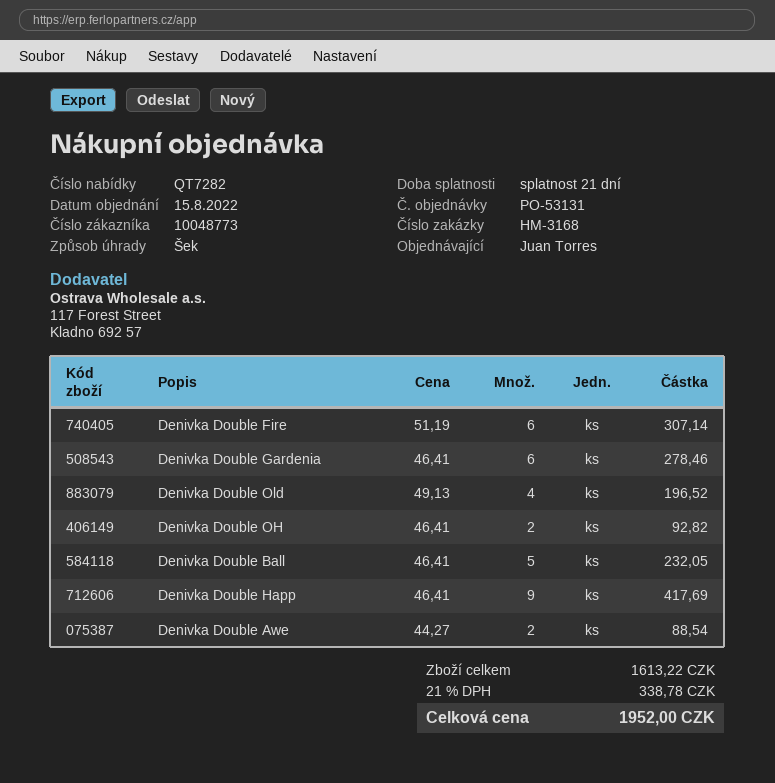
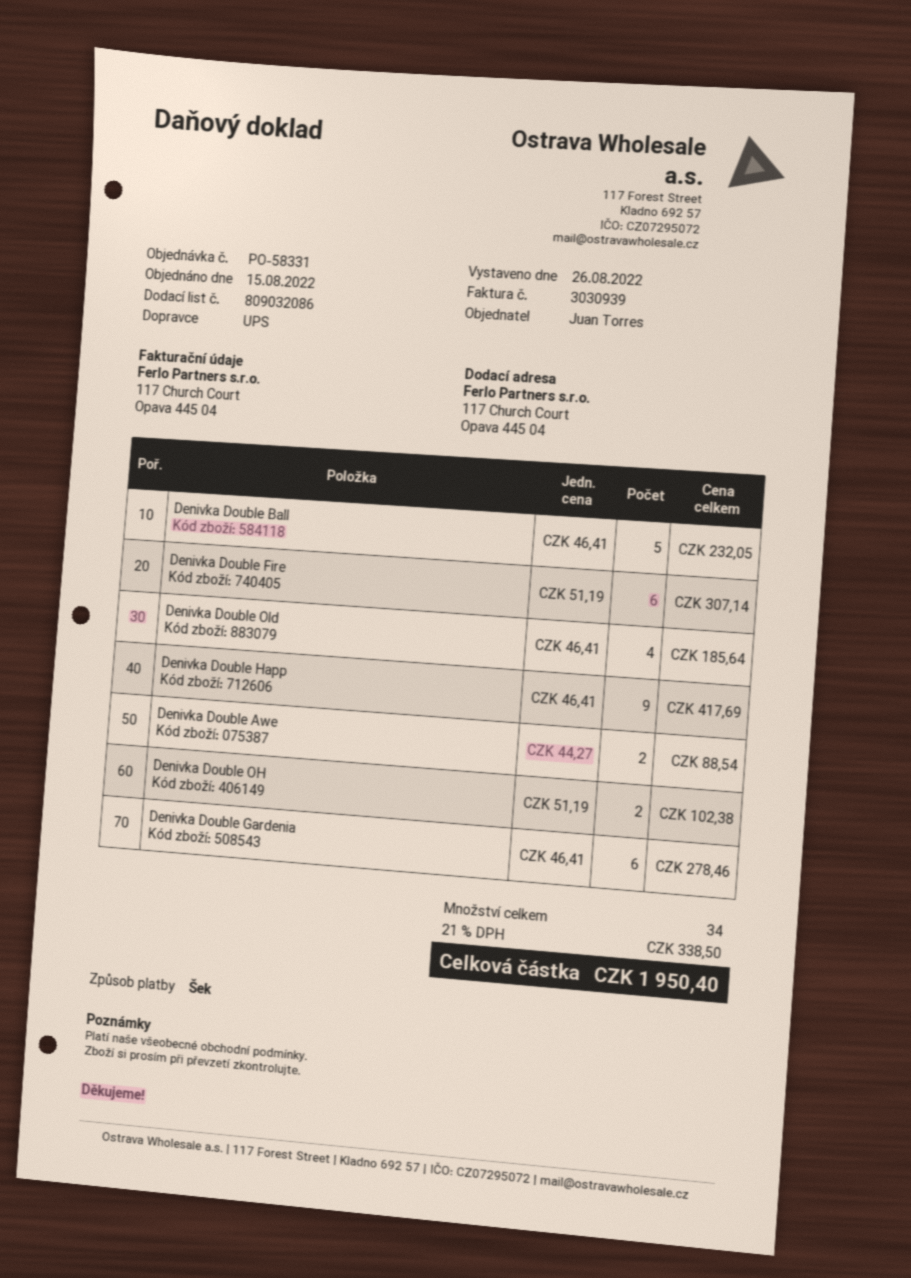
order number: PO-53131 -> PO-58331
Denivka Double Old: 4 x 49.13 = 196.52 -> 4 x 46.41 = 185.64
Denivka Double OH: 2 x 46.41 = 92.82 -> 2 x 51.19 = 102.38
tax: 21% = 338.78 -> 21% = 338.50
total: 1952.00 -> 1950.40

